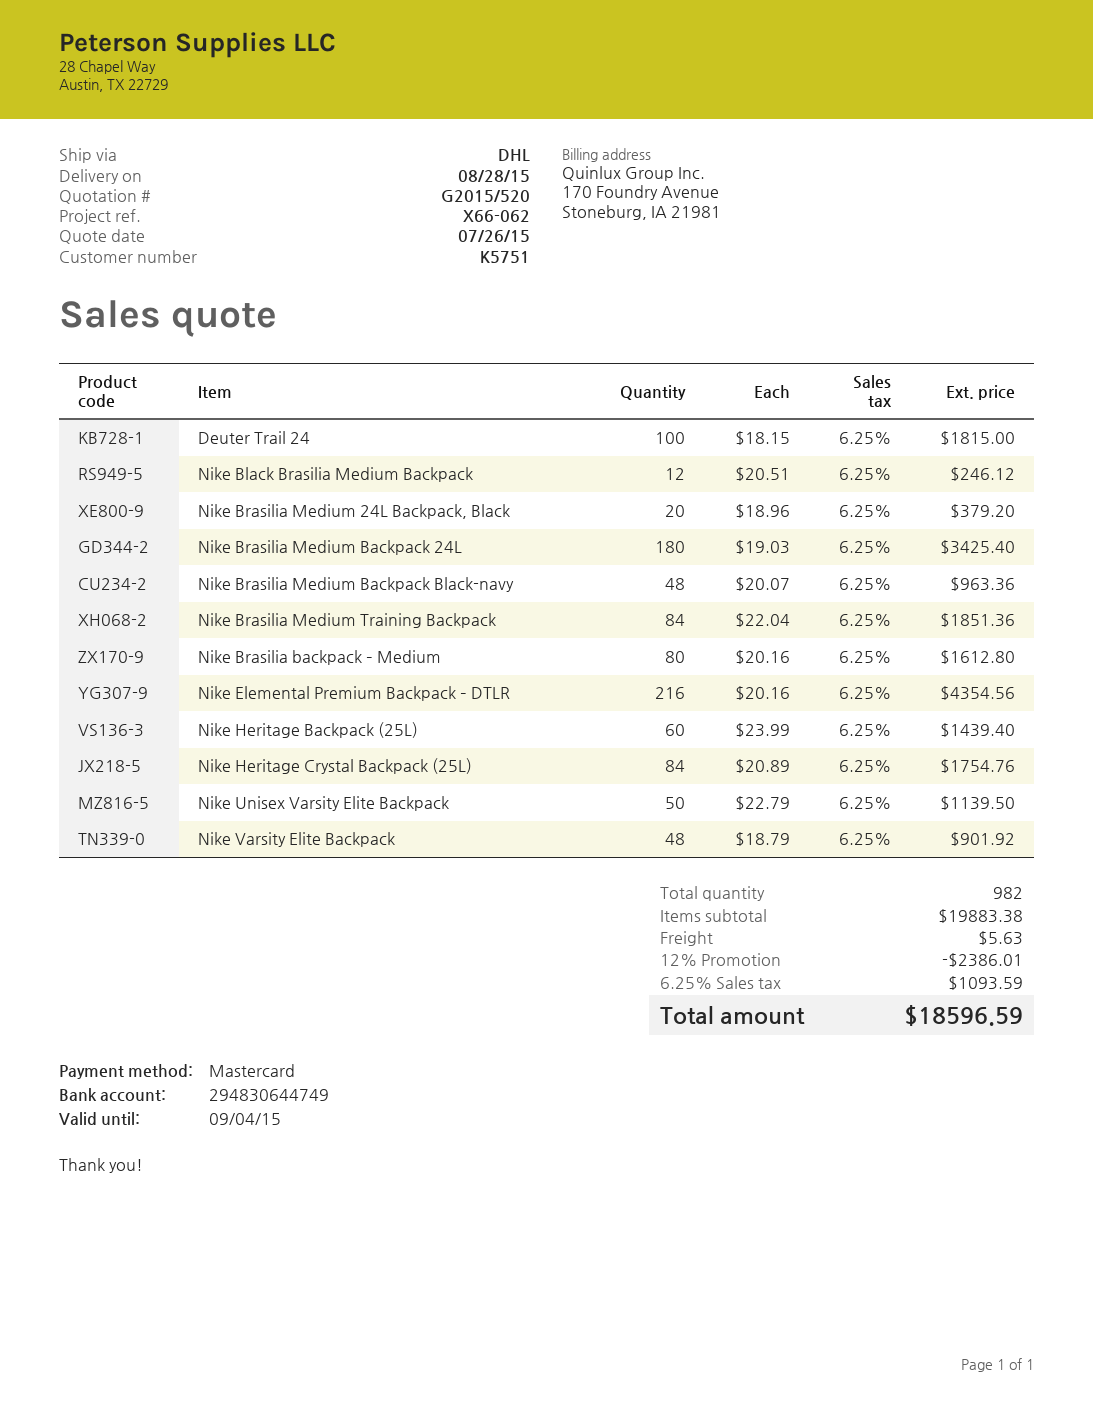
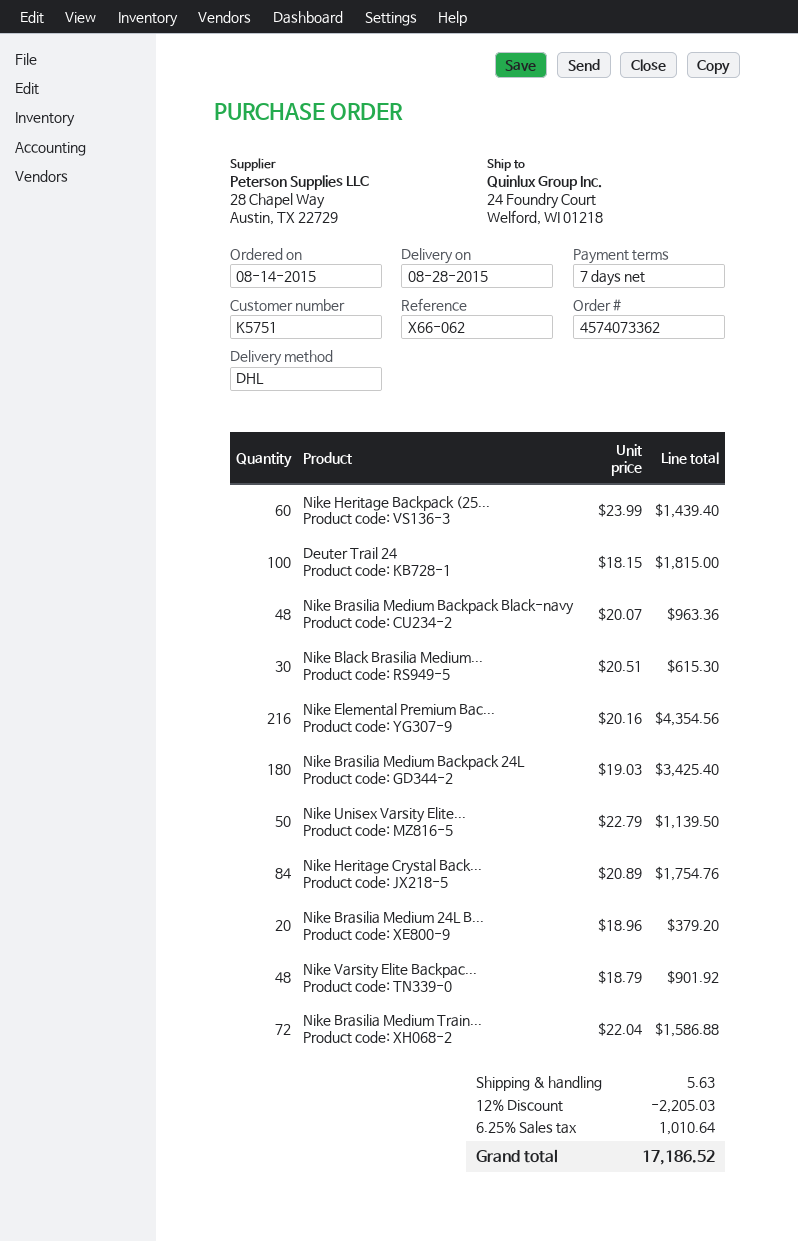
Nike Black Brasilia Medium Backpack: 12 x 20.51 = 246.12 -> 30 x 20.51 = 615.30
Nike Brasilia Medium Training Backpack: 84 x 22.04 = 1851.36 -> 72 x 22.04 = 1586.88
Nike Brasilia backpack – Medium: 80 x 20.16 = 1612.80 -> none
discount: 12% = 2386.01 -> 12% = 2205.03
tax: 6.25% = 1093.59 -> 6.25% = 1010.64
total: 18596.59 -> 17186.52

